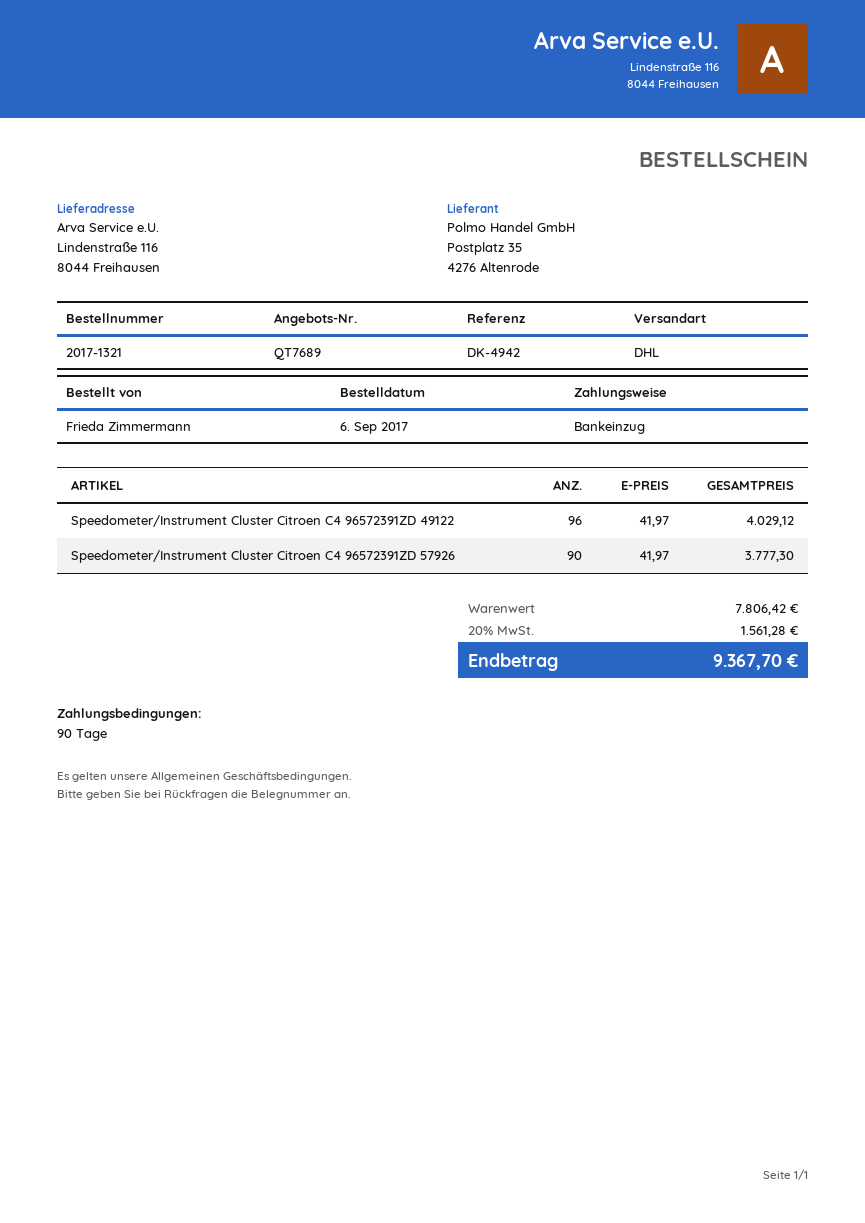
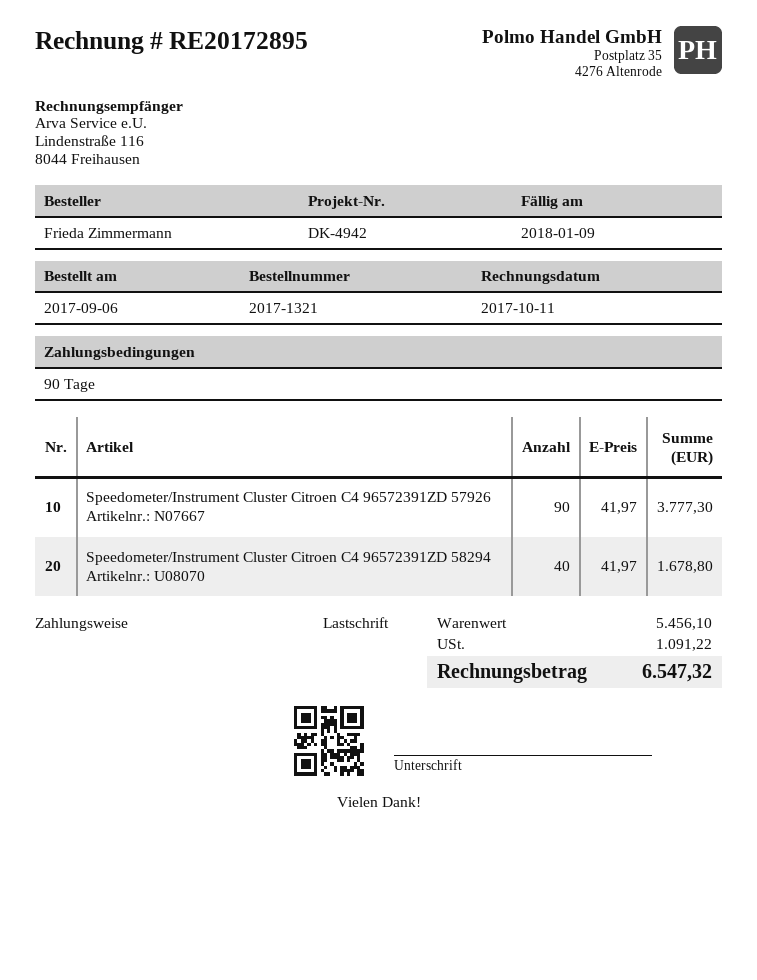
Speedometer/Instrument Cluster Citroen C4 96572391ZD 49122: 96 x 41.97 = 4029.12 -> none
Speedometer/Instrument Cluster Citroen C4 96572391ZD 58294: none -> 40 x 41.97 = 1678.80
subtotal: 7806.42 -> 5456.10
tax: 1561.28 -> 1091.22
total: 9367.70 -> 6547.32

